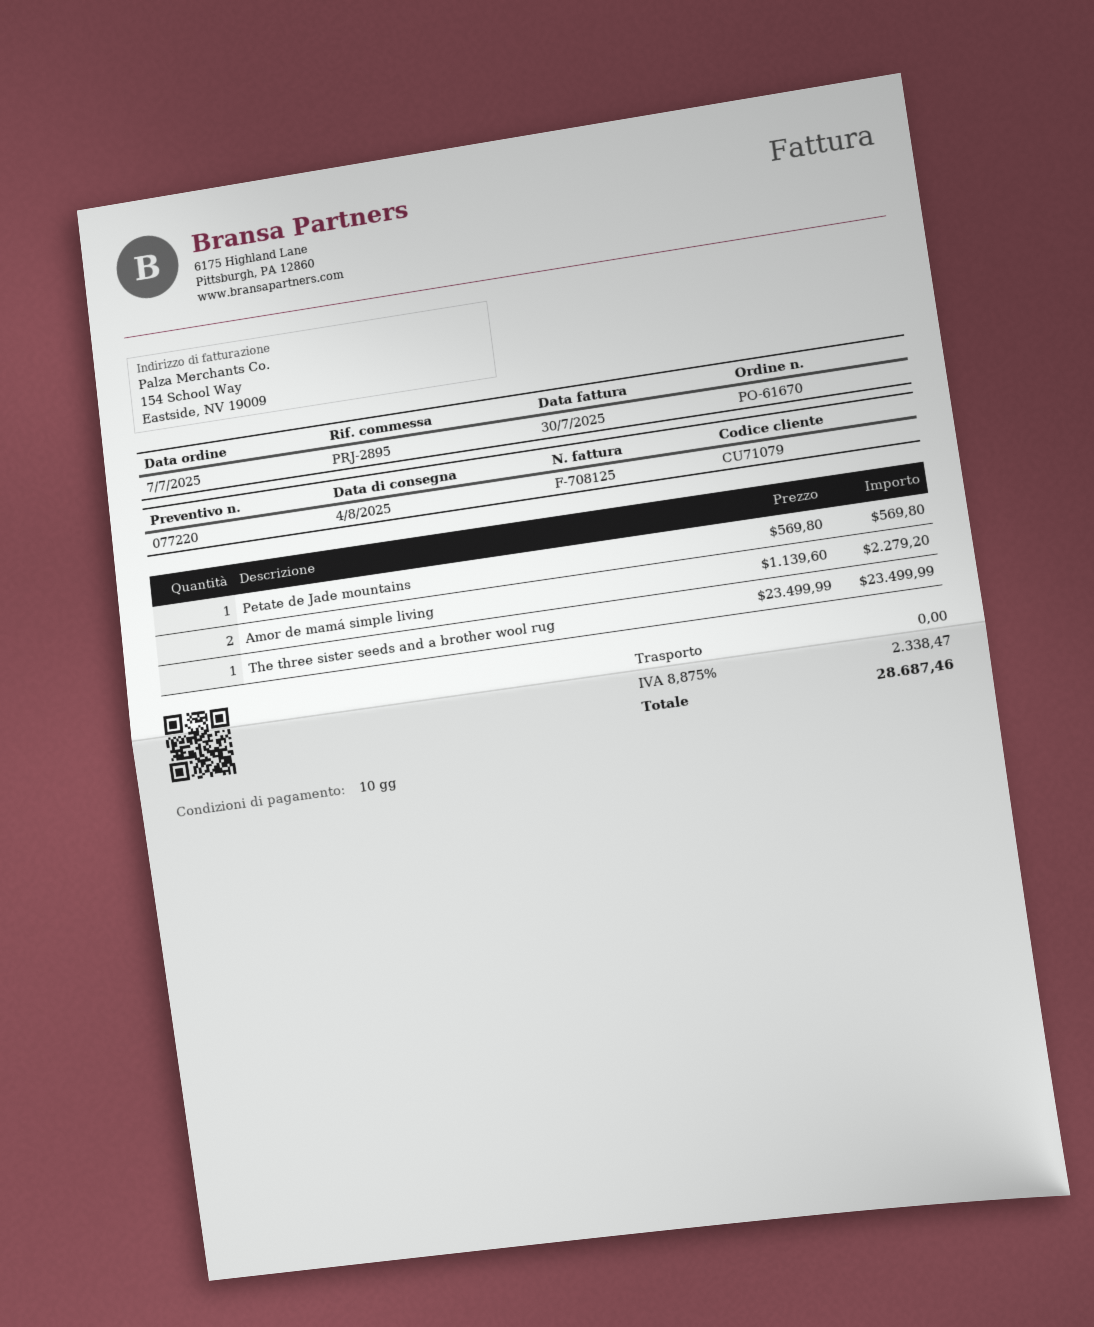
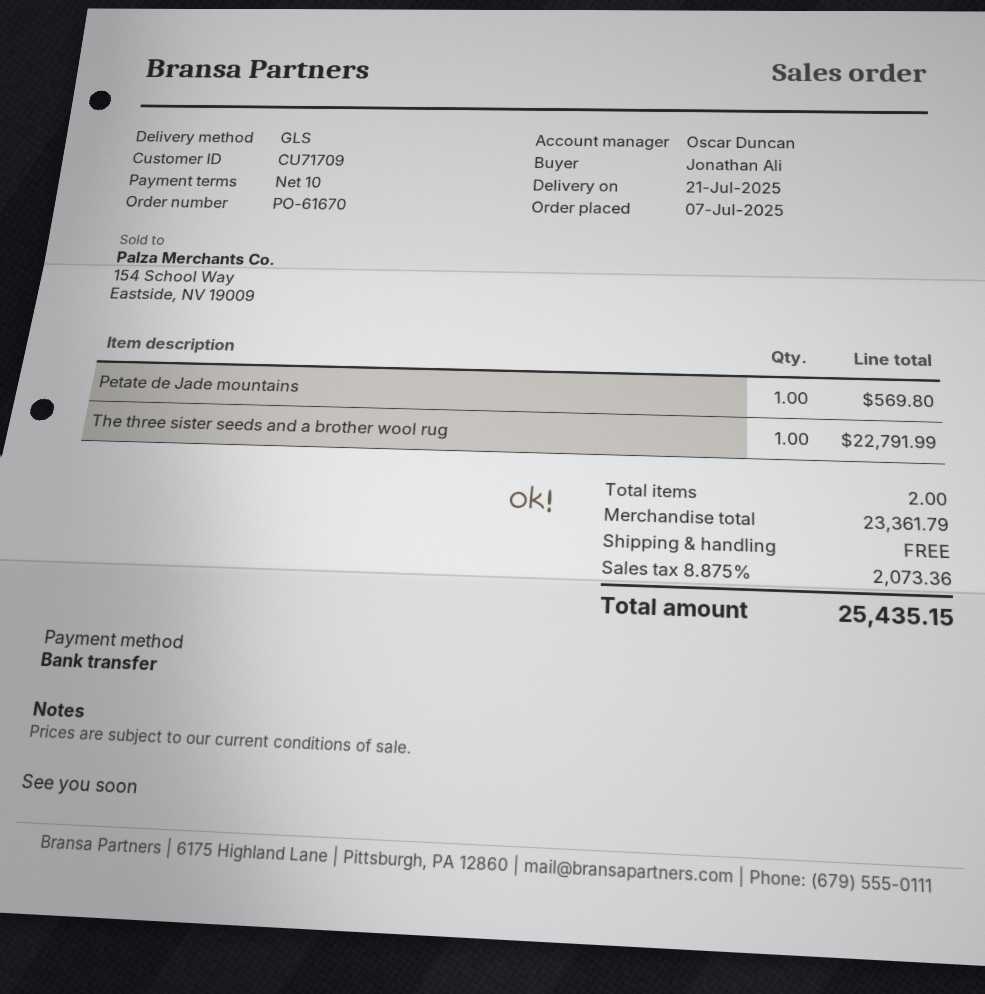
delivery date: 2025-08-04 -> 2025-07-21
customer number: CU71079 -> CU71709
Amor de mamá simple living: 2 for 2279.20 -> none
The three sister seeds and a brother wool rug: 1 for 23499.99 -> 1 for 22791.99
tax: 8.875% = 2338.47 -> 8.875% = 2073.36
total: 28687.46 -> 25435.15

